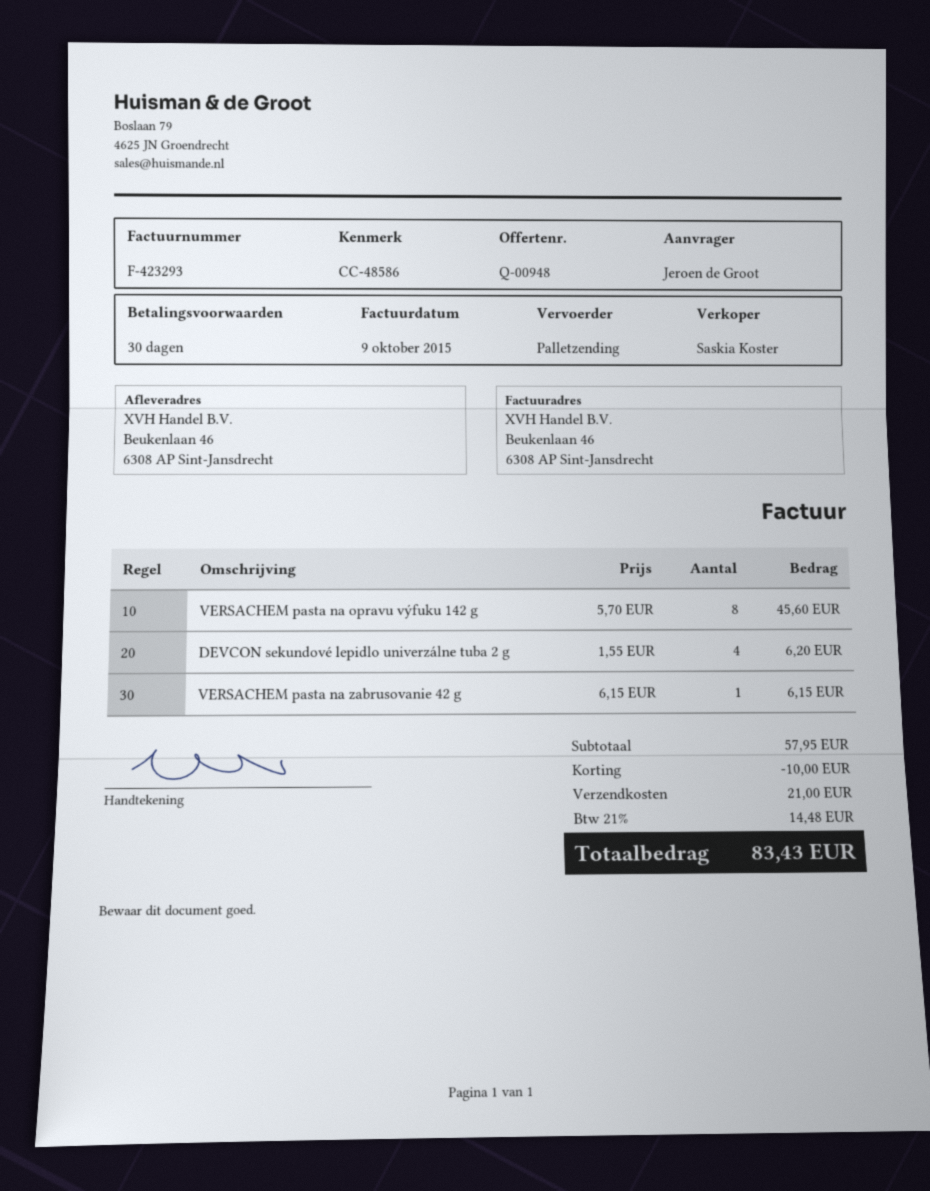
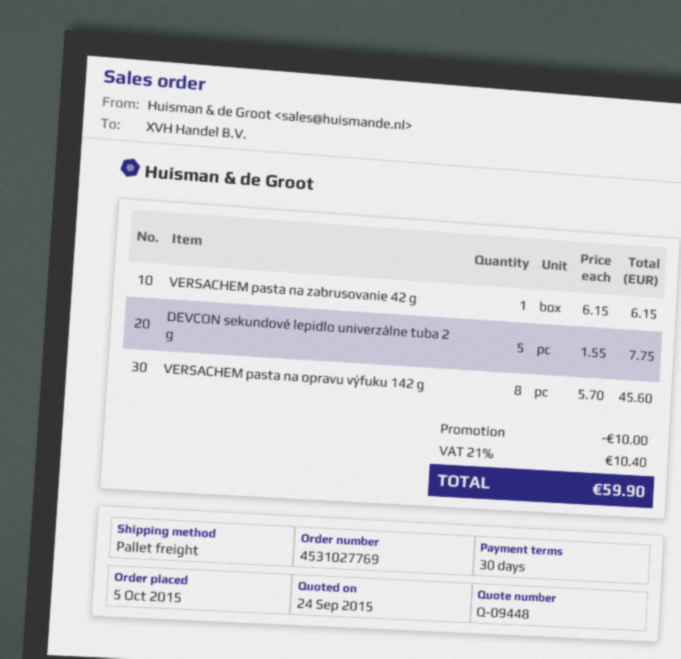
quote number: Q-00948 -> Q-09448
DEVCON sekundové lepidlo univerzálne tuba 2 g: 4 x 1.55 = 6.20 -> 5 x 1.55 = 7.75
shipping: 21.00 -> none
tax: 21% = 14.48 -> 21% = 10.40
total: 83.43 -> 59.90

